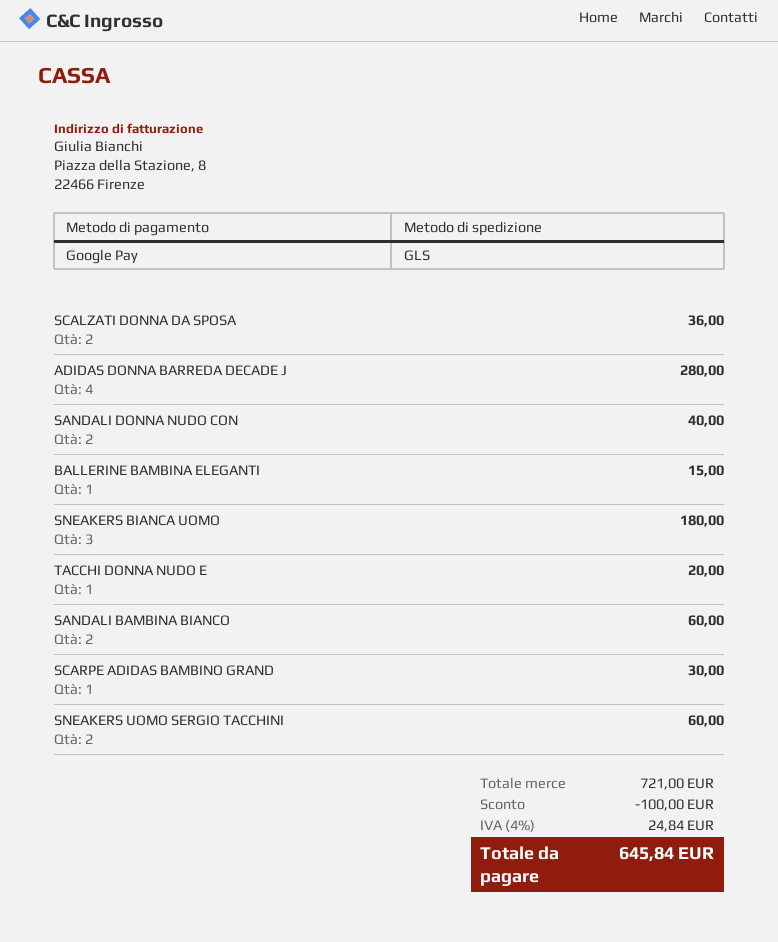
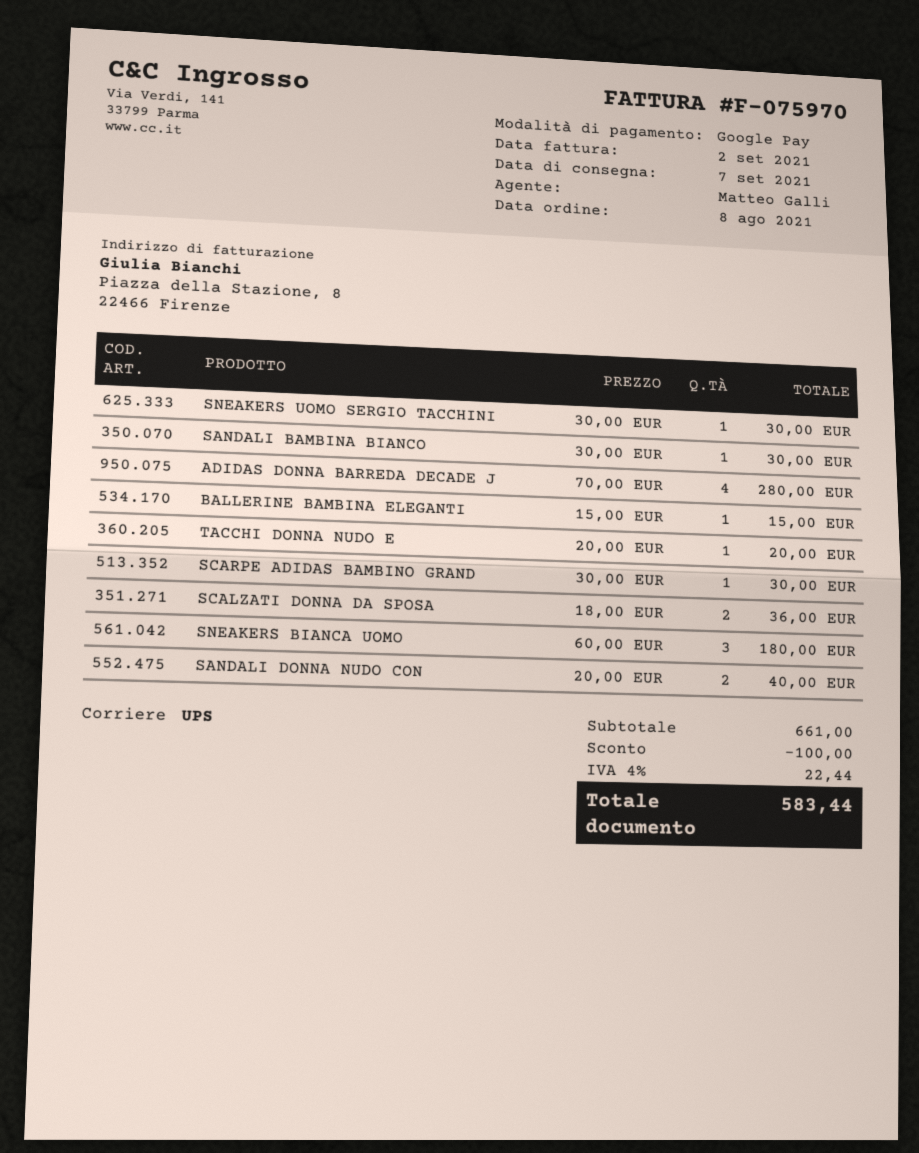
shipping method: GLS -> UPS
SANDALI BAMBINA BIANCO: 2 for 60.00 -> 1 for 30.00
SNEAKERS UOMO SERGIO TACCHINI: 2 for 60.00 -> 1 for 30.00
subtotal: 721.00 -> 661.00
tax: 4% = 24.84 -> 4% = 22.44
total: 645.84 -> 583.44

